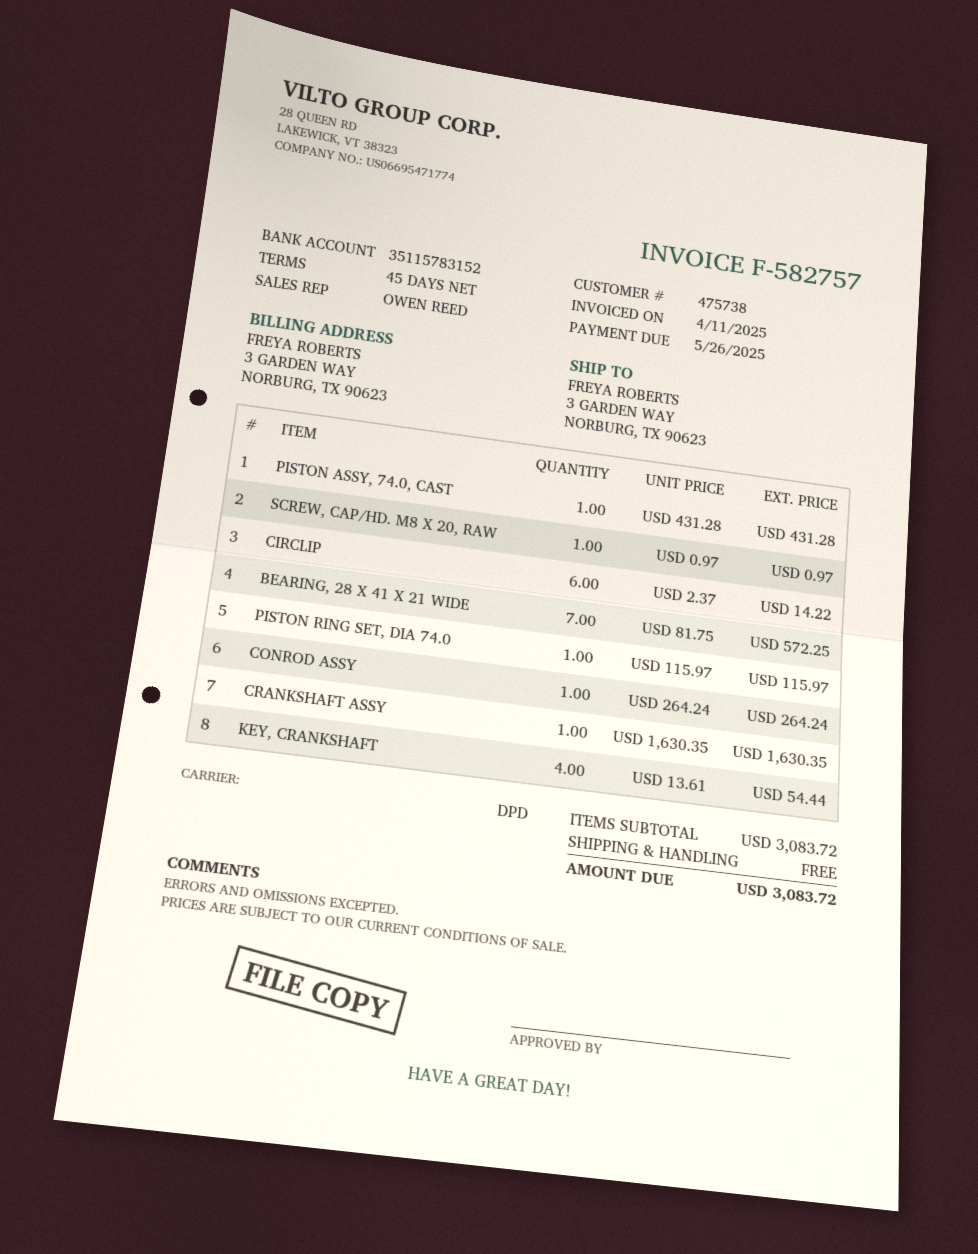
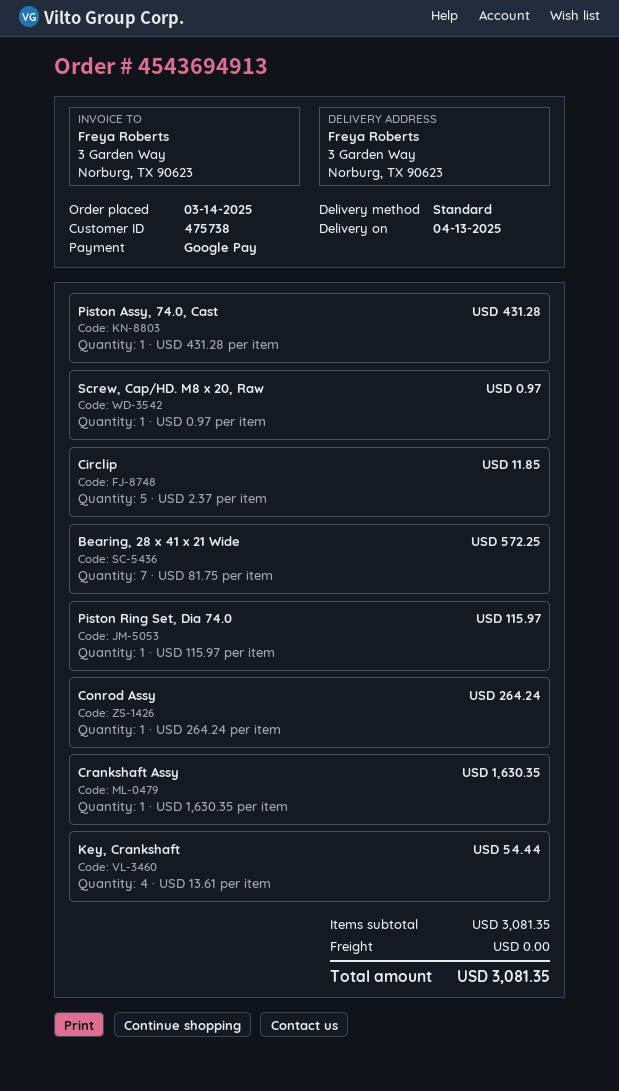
shipping method: DPD -> standard
CIRCLIP: 6 x 2.37 = 14.22 -> 5 x 2.37 = 11.85
subtotal: 3083.72 -> 3081.35
total: 3083.72 -> 3081.35

